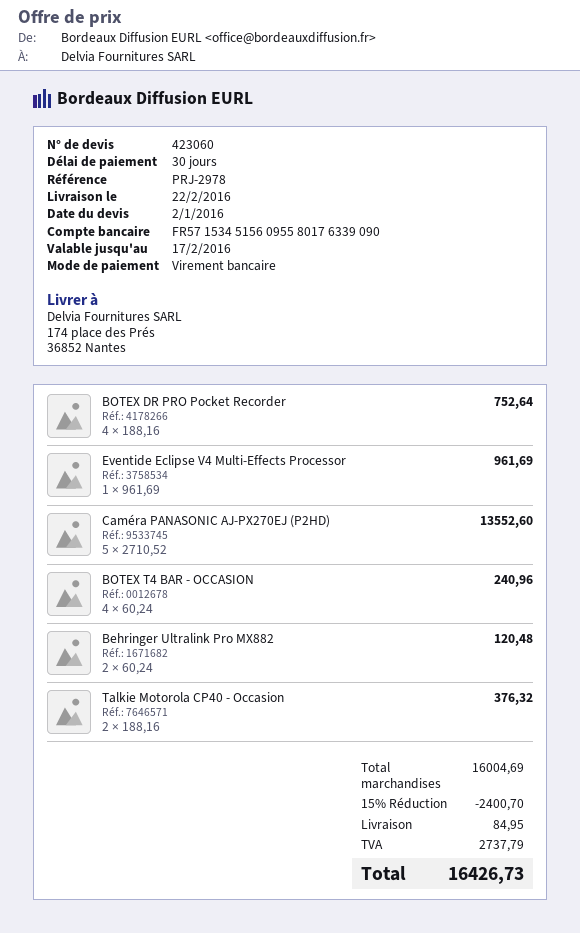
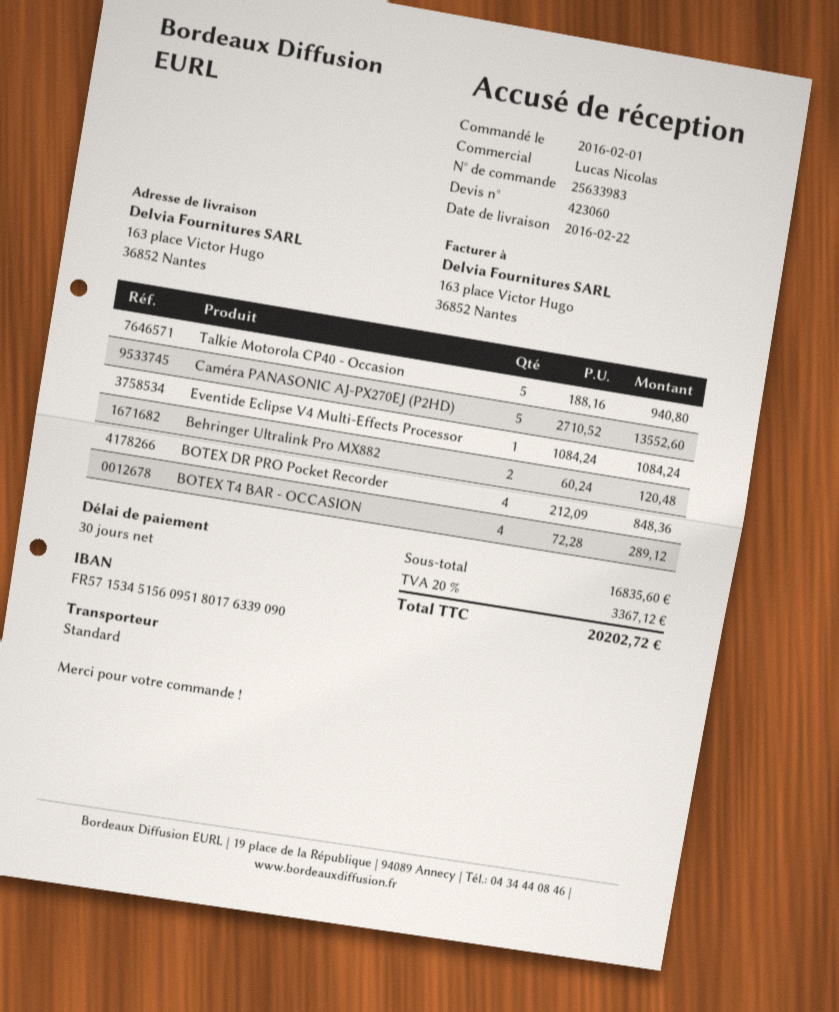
bank account: FR5715345156095580176339090 -> FR5715345156095180176339090
ship to: 174 place des Prés, 36852 Nantes -> 163 place Victor Hugo, 36852 Nantes
BOTEX DR PRO Pocket Recorder: 4 x 188.16 = 752.64 -> 4 x 212.09 = 848.36
Eventide Eclipse V4 Multi-Effects Processor: 1 x 961.69 = 961.69 -> 1 x 1084.24 = 1084.24
BOTEX T4 BAR - OCCASION: 4 x 60.24 = 240.96 -> 4 x 72.28 = 289.12
Talkie Motorola CP40 - Occasion: 2 x 188.16 = 376.32 -> 5 x 188.16 = 940.80
subtotal: 16004.69 -> 16835.60
discount: 15% = 2400.70 -> none
shipping: 84.95 -> none
tax: 2737.79 -> 3367.12
total: 16426.73 -> 20202.72

